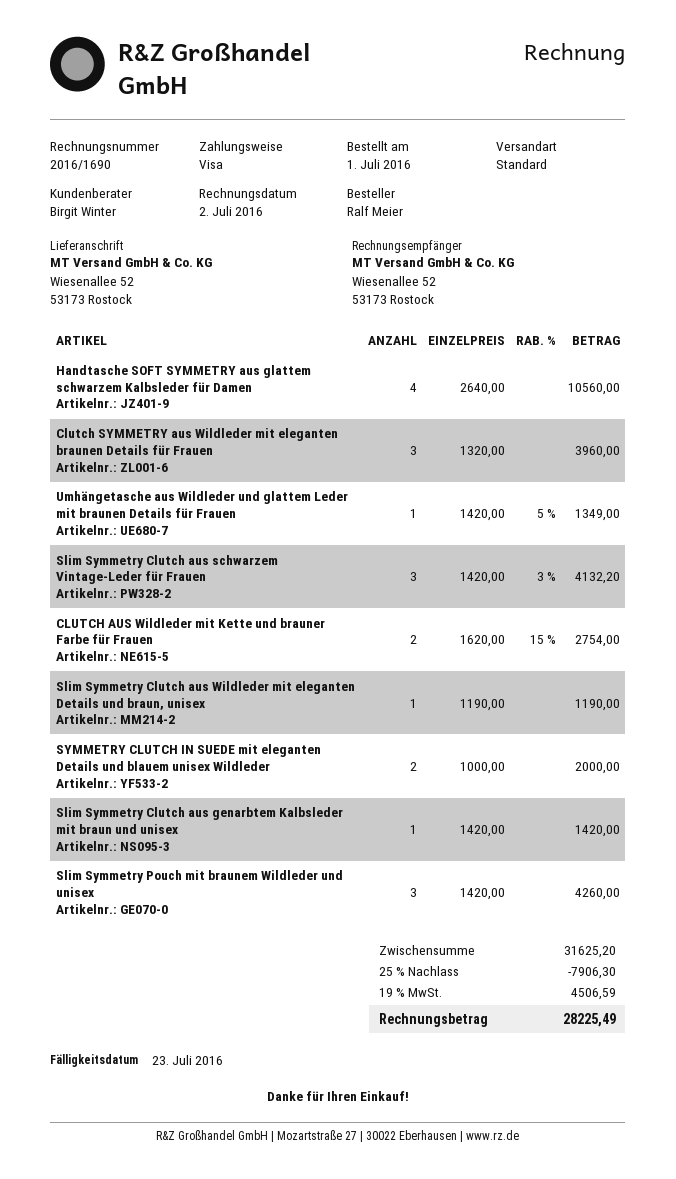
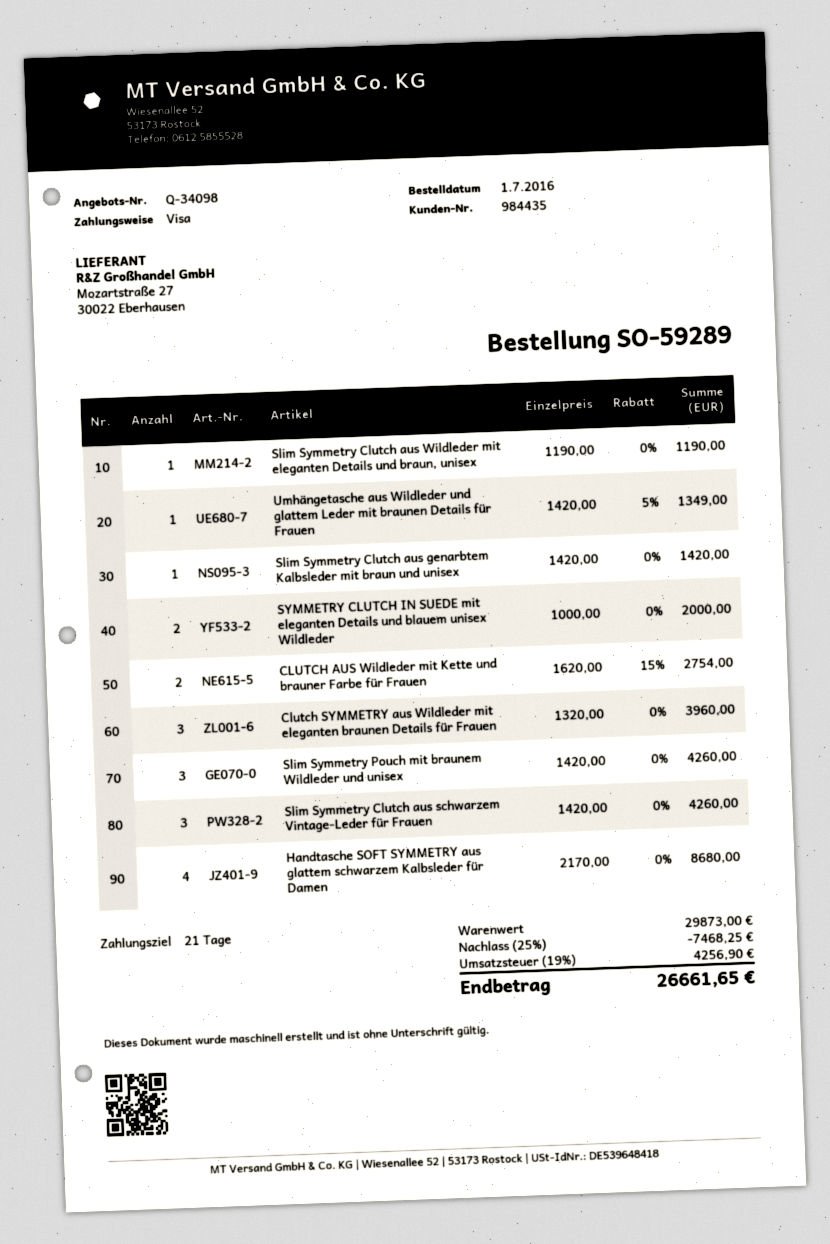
Handtasche SOFT SYMMETRY aus glattem schwarzem Kalbsleder für Damen: 4 x 2640.00 = 10560.00 -> 4 x 2170.00 = 8680.00
Slim Symmetry Clutch aus schwarzem Vintage-Leder für Frauen: 3 x 1420.00 - 3% = 4132.20 -> 3 x 1420.00 = 4260.00
subtotal: 31625.20 -> 29873.00
discount: 25% = 7906.30 -> 25% = 7468.25
tax: 19% = 4506.59 -> 19% = 4256.90
total: 28225.49 -> 26661.65

